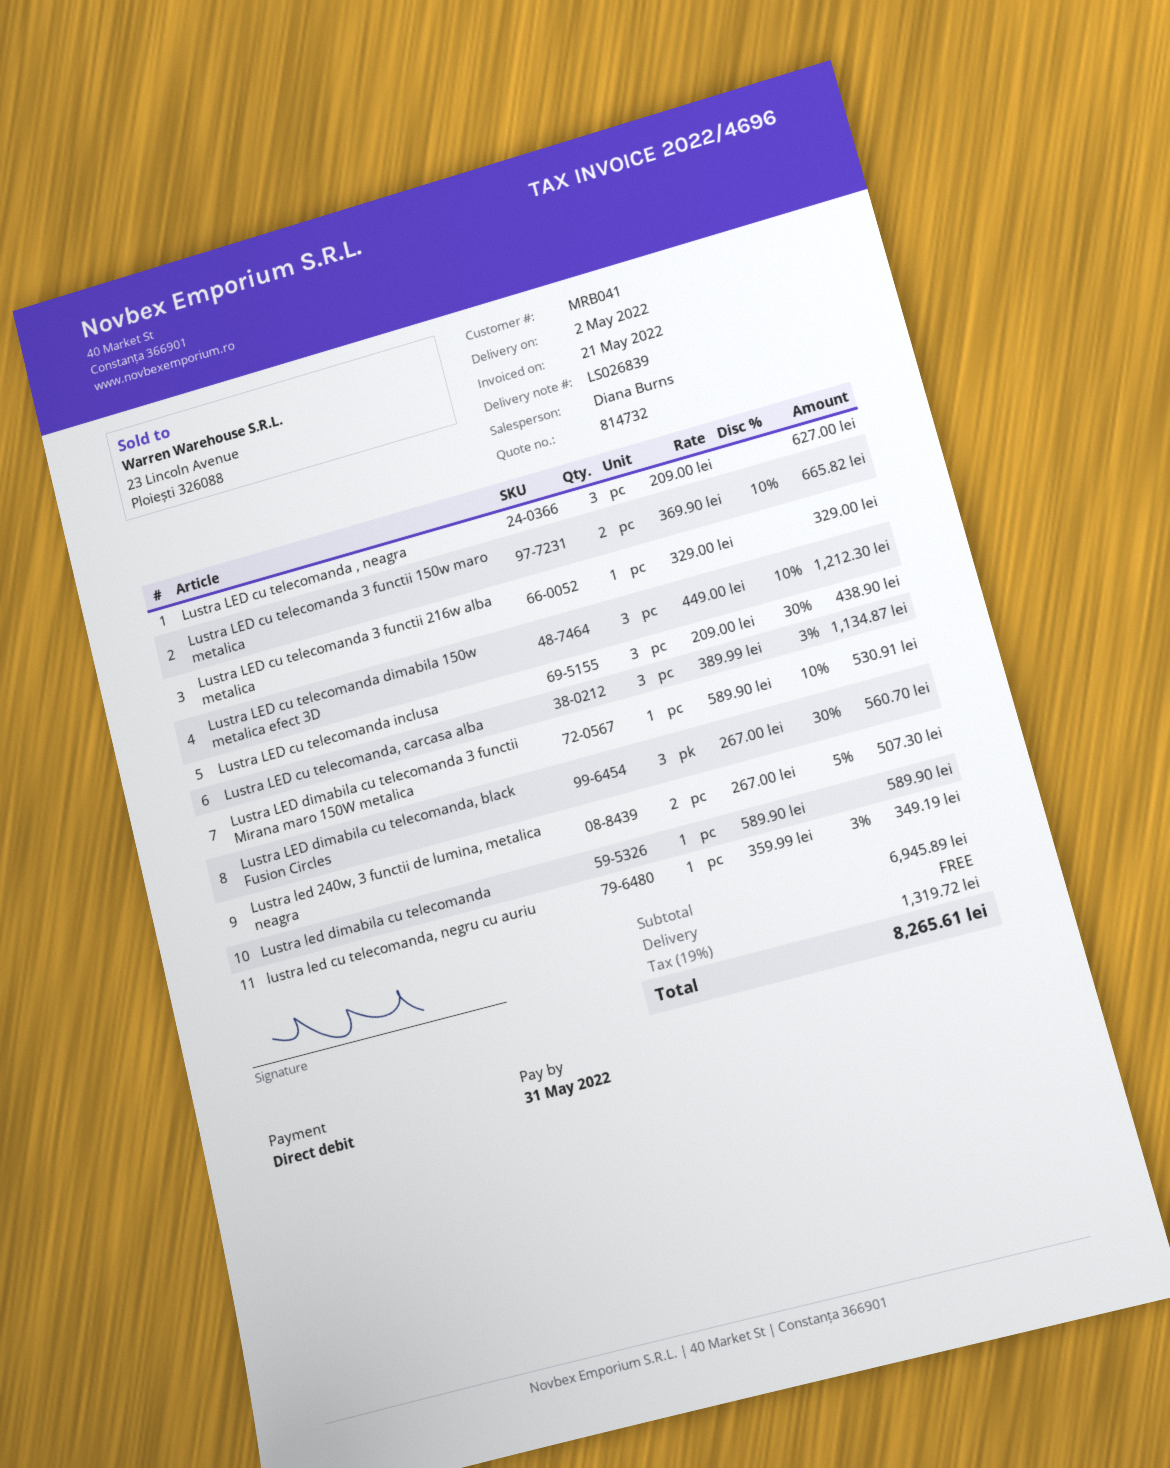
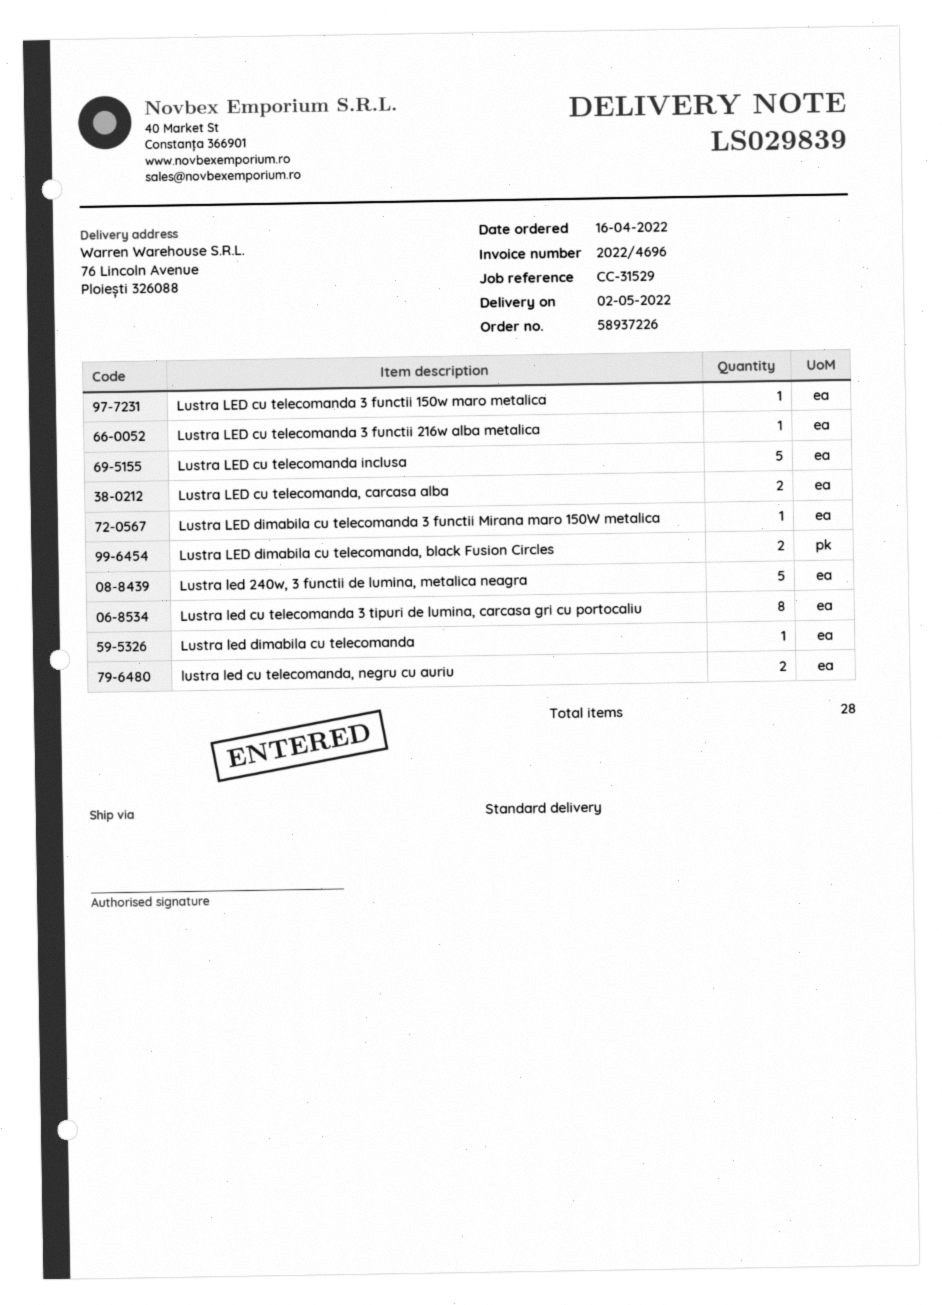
delivery note number: LS026839 -> LS029839
Lustra LED cu telecomanda , neagra: 3 -> none
Lustra LED cu telecomanda 3 functii 150w maro metalica: 2 -> 1
Lustra LED cu telecomanda dimabila 150w metalica efect 3D: 3 -> none
Lustra LED cu telecomanda inclusa: 3 -> 5
Lustra LED cu telecomanda, carcasa alba: 3 -> 2
Lustra LED dimabila cu telecomanda, black Fusion Circles: 3 -> 2
Lustra led 240w, 3 functii de lumina, metalica neagra: 2 -> 5
lustra led cu telecomanda, negru cu auriu: 1 -> 2
Lustra led cu telecomanda 3 tipuri de lumina, carcasa gri cu portocaliu: none -> 8

